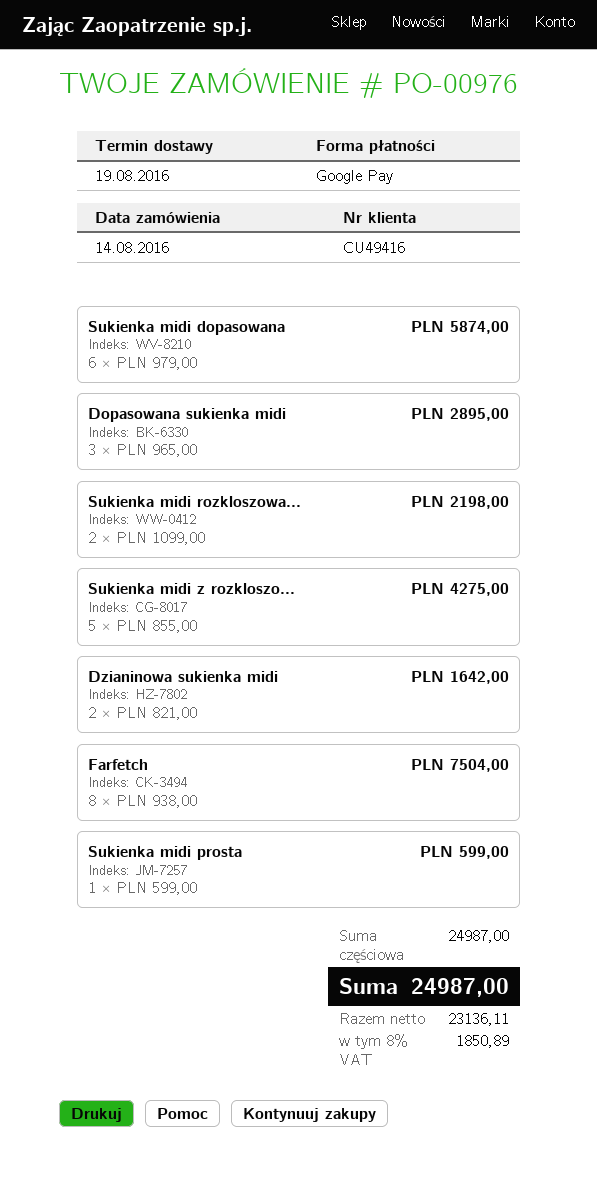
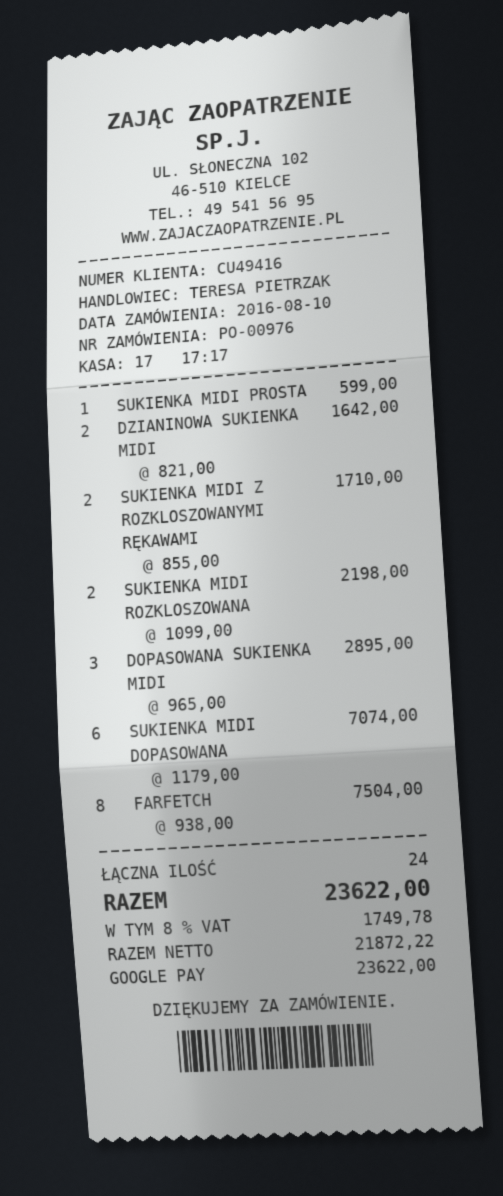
order date: 2016-08-14 -> 2016-08-10
Sukienka midi dopasowana: 6 x 979.00 = 5874.00 -> 6 x 1179.00 = 7074.00
Sukienka midi z rozkloszo...: 5 x 855.00 = 4275.00 -> 2 x 855.00 = 1710.00
net: 23136.11 -> 21872.22
tax: 8% = 1850.89 -> 8% = 1749.78
total: 24987.00 -> 23622.00

